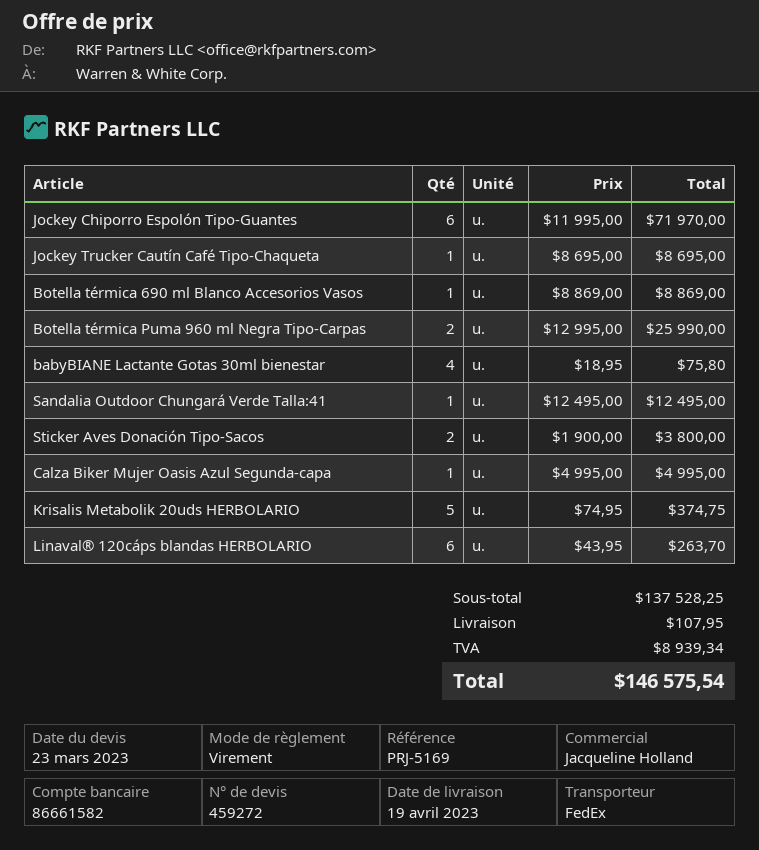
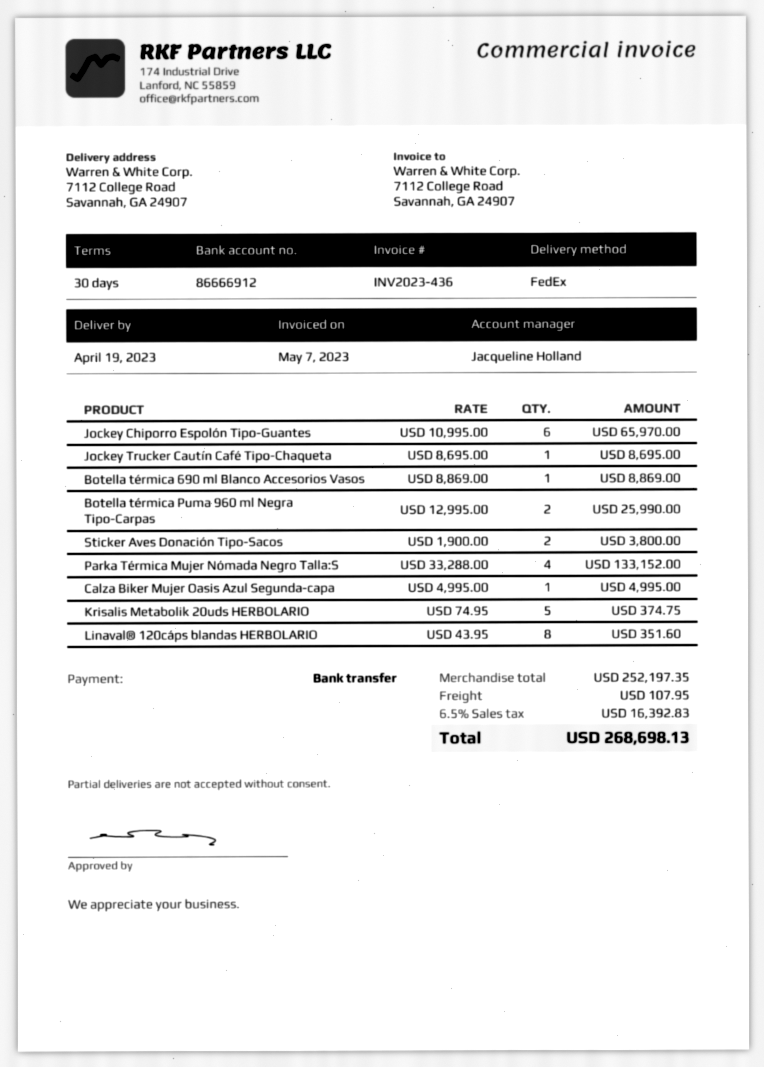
bank account: 86661582 -> 86666912
Jockey Chiporro Espolón Tipo-Guantes: 6 x 11995.00 = 71970.00 -> 6 x 10995.00 = 65970.00
babyBIANE Lactante Gotas 30ml bienestar: 4 x 18.95 = 75.80 -> none
Sandalia Outdoor Chungará Verde Talla:41: 1 x 12495.00 = 12495.00 -> none
Linaval® 120cáps blandas HERBOLARIO: 6 x 43.95 = 263.70 -> 8 x 43.95 = 351.60
Parka Térmica Mujer Nómada Negro Talla:S: none -> 4 x 33288.00 = 133152.00
subtotal: 137528.25 -> 252197.35
tax: 8939.34 -> 16392.83
total: 146575.54 -> 268698.13

